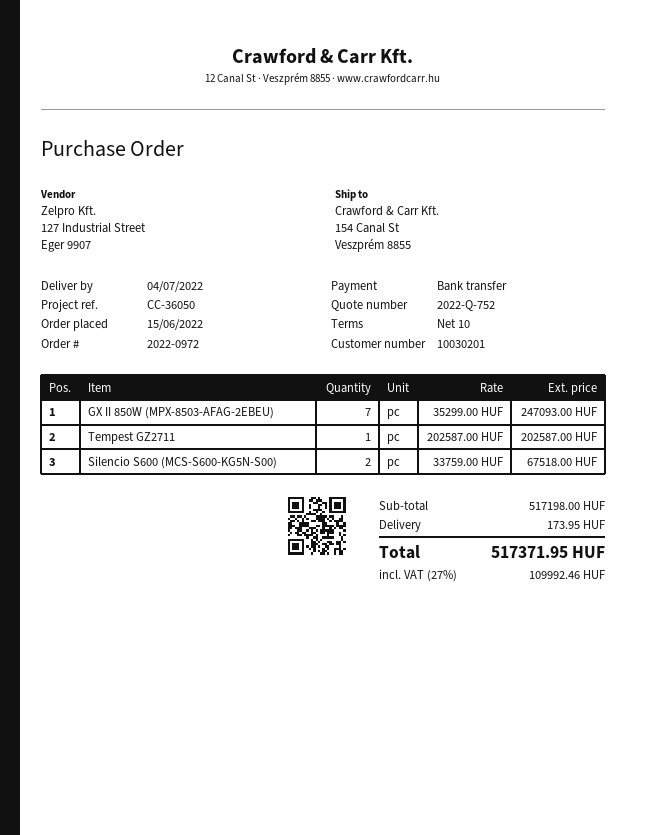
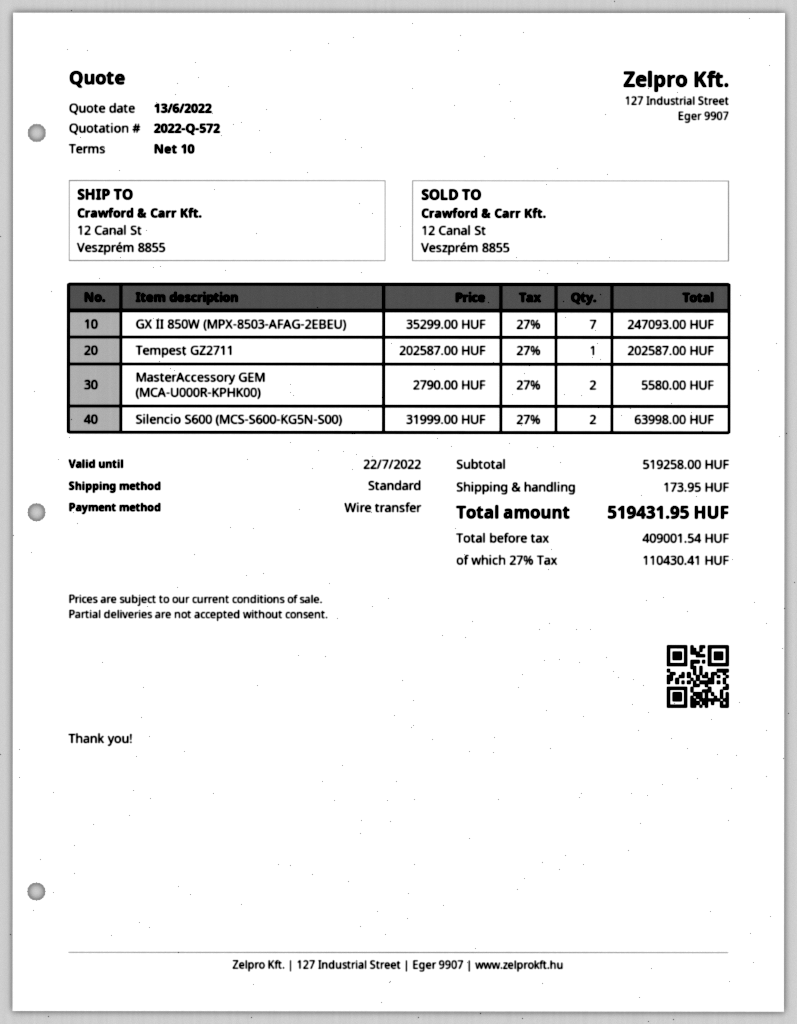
quote number: 2022-Q-752 -> 2022-Q-572
ship to: 154 Canal St, Veszprém 8855 -> 12 Canal St, Veszprém 8855
Silencio S600 (MCS-S600-KG5N-S00): 2 x 33759.00 = 67518.00 -> 2 x 31999.00 = 63998.00
MasterAccessory GEM (MCA-U000R-KPHK00): none -> 2 x 2790.00 = 5580.00
subtotal: 517198.00 -> 519258.00
tax: 27% = 109992.46 -> 27% = 110430.41
total: 517371.95 -> 519431.95

